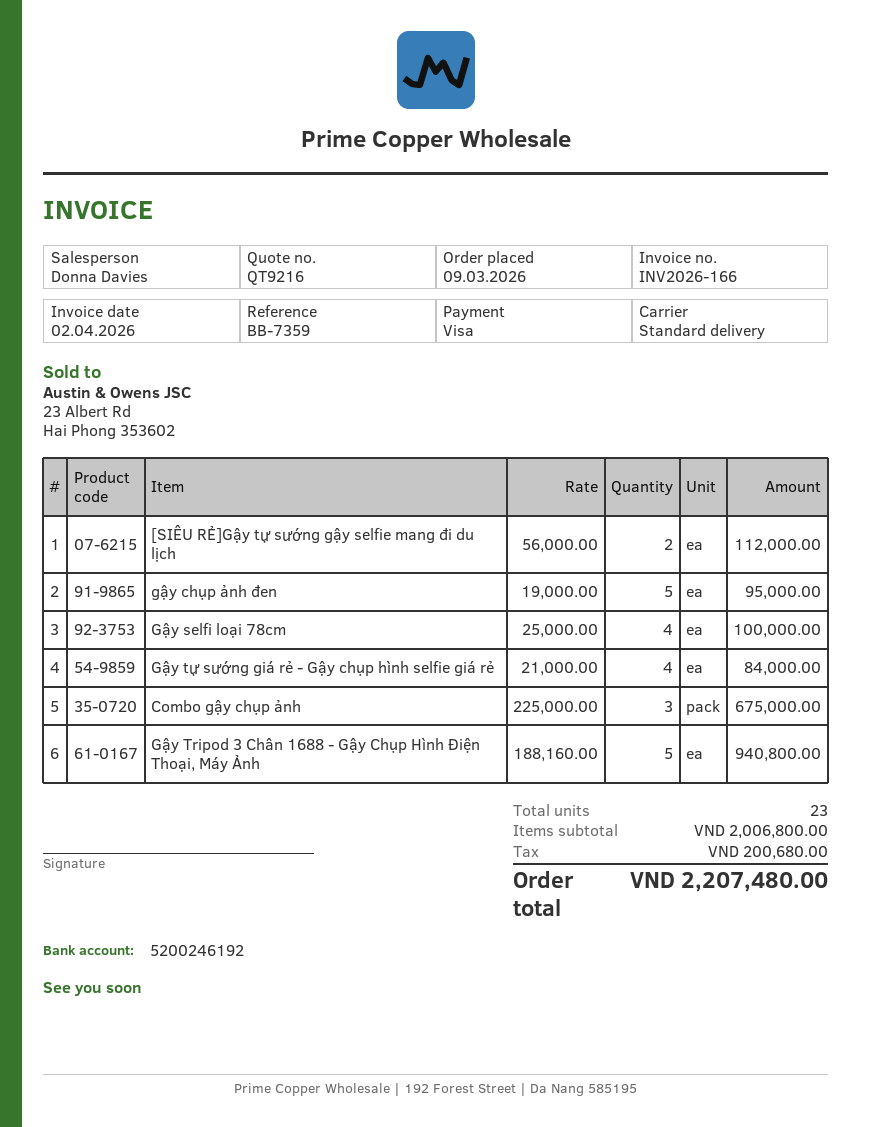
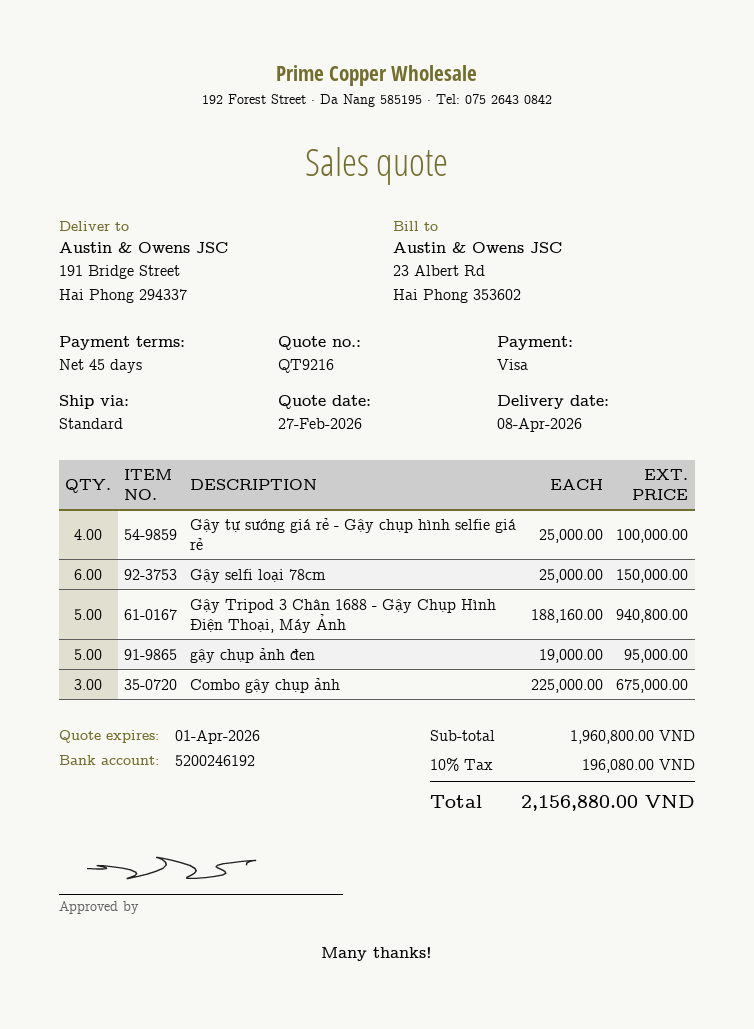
[SIÊU RẺ]Gậy tự sướng gậy selfie mang đi du lịch: 2 x 56000.00 = 112000.00 -> none
Gậy selfi loại 78cm: 4 x 25000.00 = 100000.00 -> 6 x 25000.00 = 150000.00
Gậy tự sướng giá rẻ - Gậy chụp hình selfie giá rẻ: 4 x 21000.00 = 84000.00 -> 4 x 25000.00 = 100000.00
subtotal: 2006800.00 -> 1960800.00
tax: 200680.00 -> 196080.00
total: 2207480.00 -> 2156880.00

